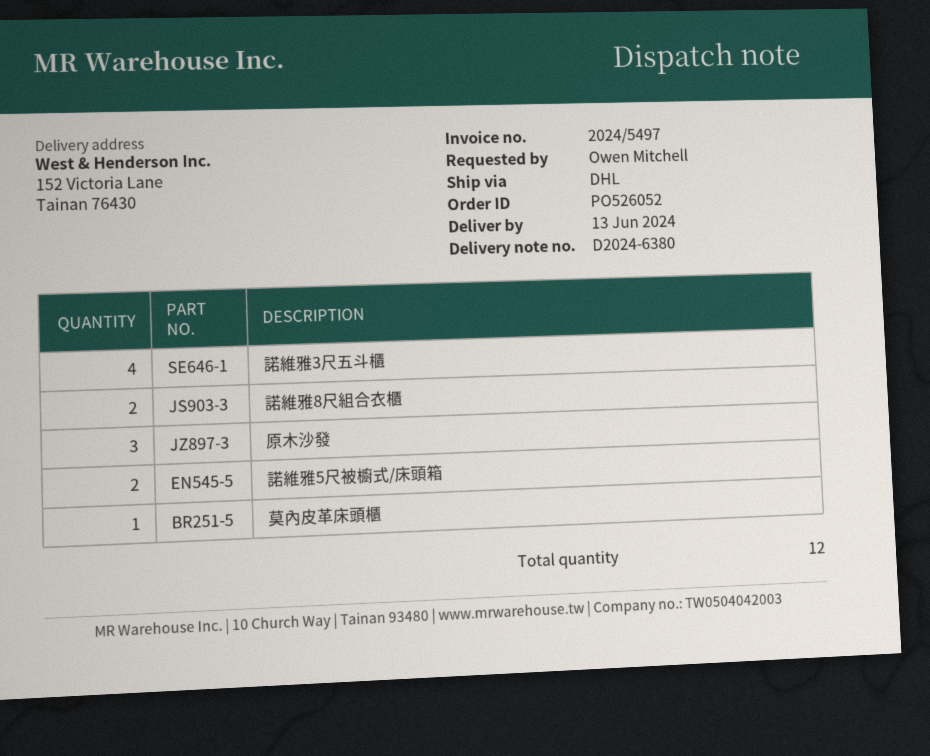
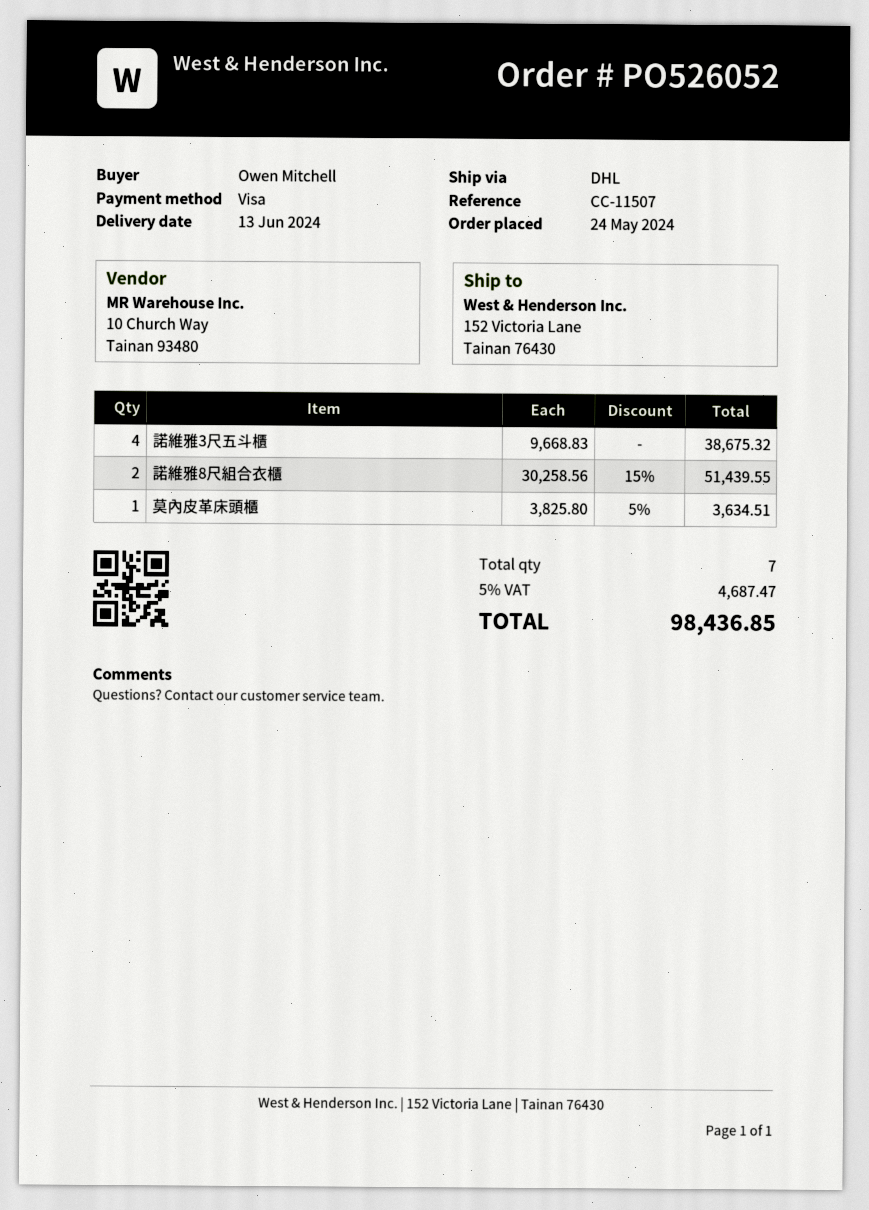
原木沙發: 3 -> none
諾維雅5尺被櫥式/床頭箱: 2 -> none
total quantity: 12 -> 7

